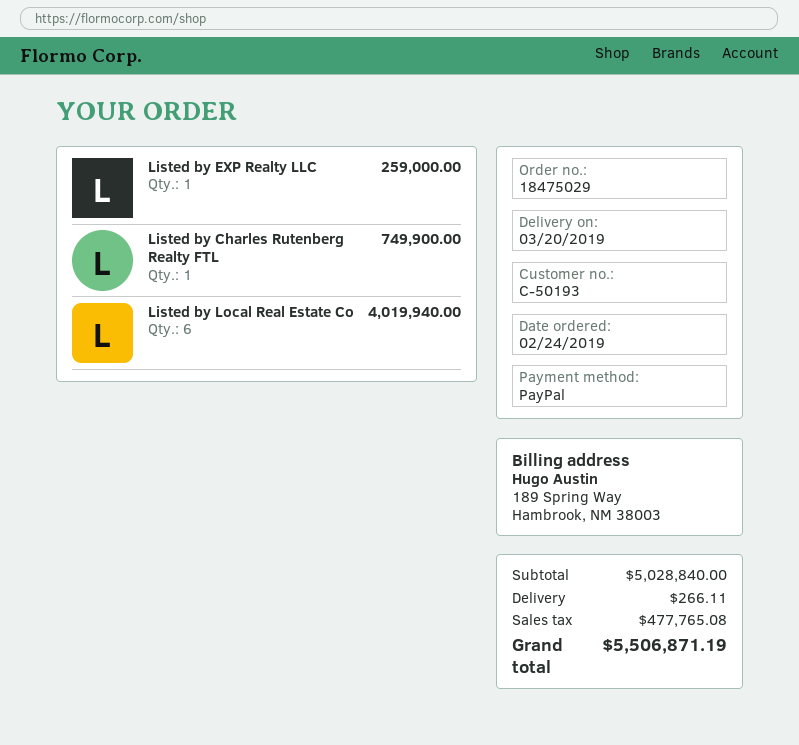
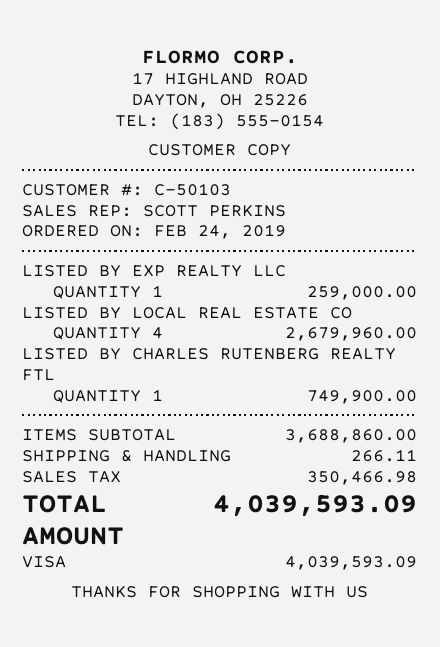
customer number: C-50193 -> C-50103
payment method: PayPal -> Visa
Listed by Local Real Estate Co: 6 for 4019940.00 -> 4 for 2679960.00
subtotal: 5028840.00 -> 3688860.00
tax: 477765.08 -> 350466.98
total: 5506871.19 -> 4039593.09

